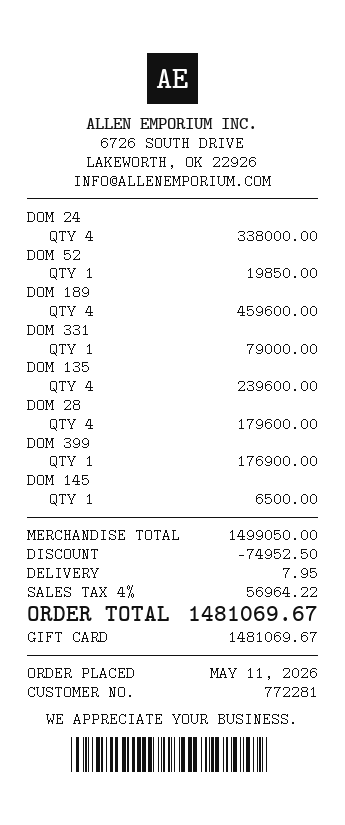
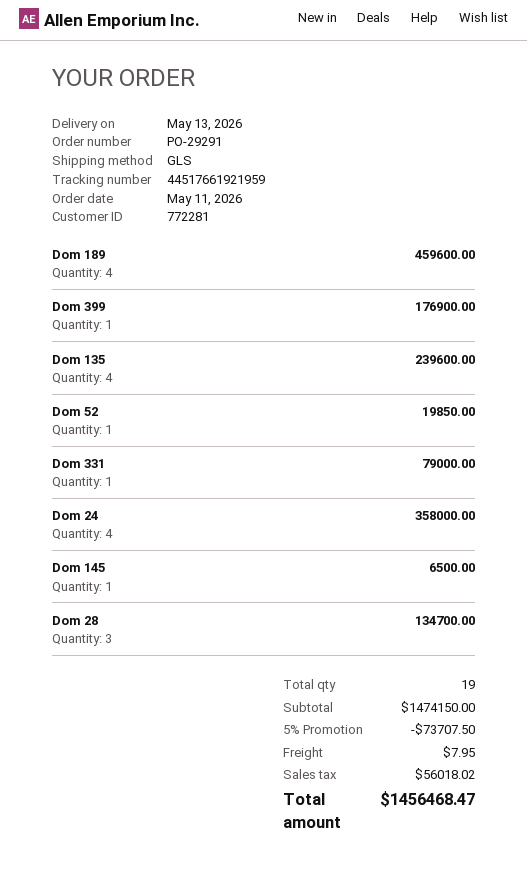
DOM 24: 4 for 338000.00 -> 4 for 358000.00
DOM 28: 4 for 179600.00 -> 3 for 134700.00
subtotal: 1499050.00 -> 1474150.00
discount: 74952.50 -> 73707.50
tax: 56964.22 -> 56018.02
total: 1481069.67 -> 1456468.47

